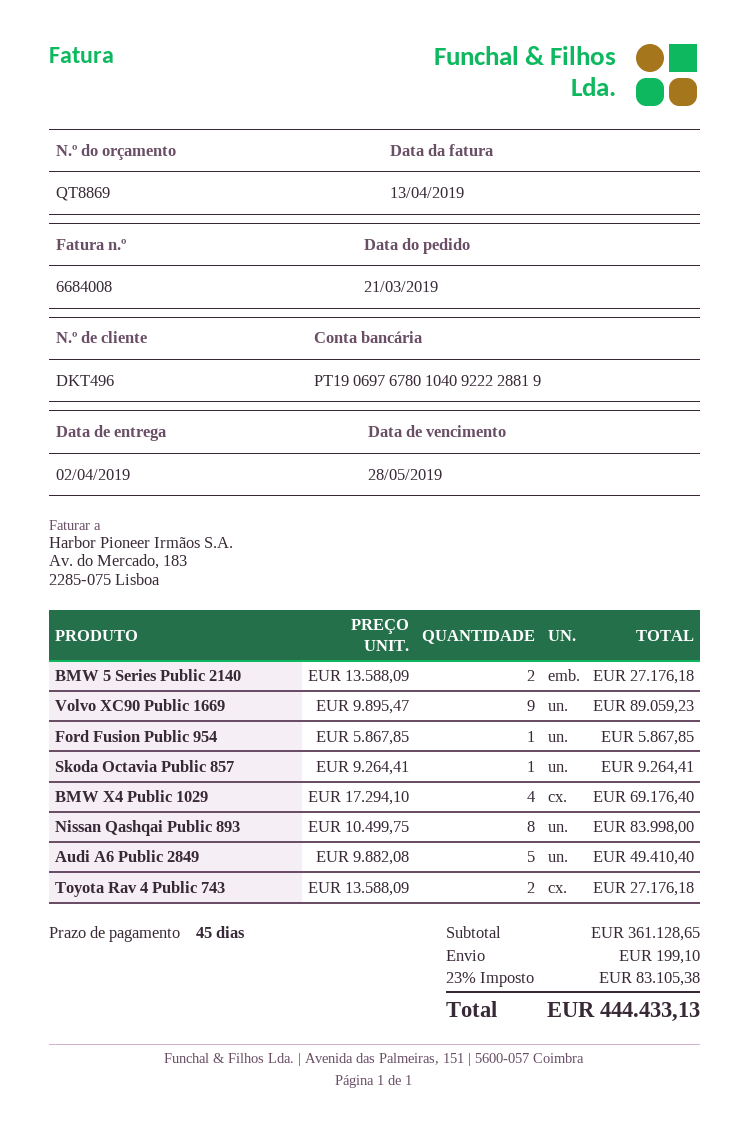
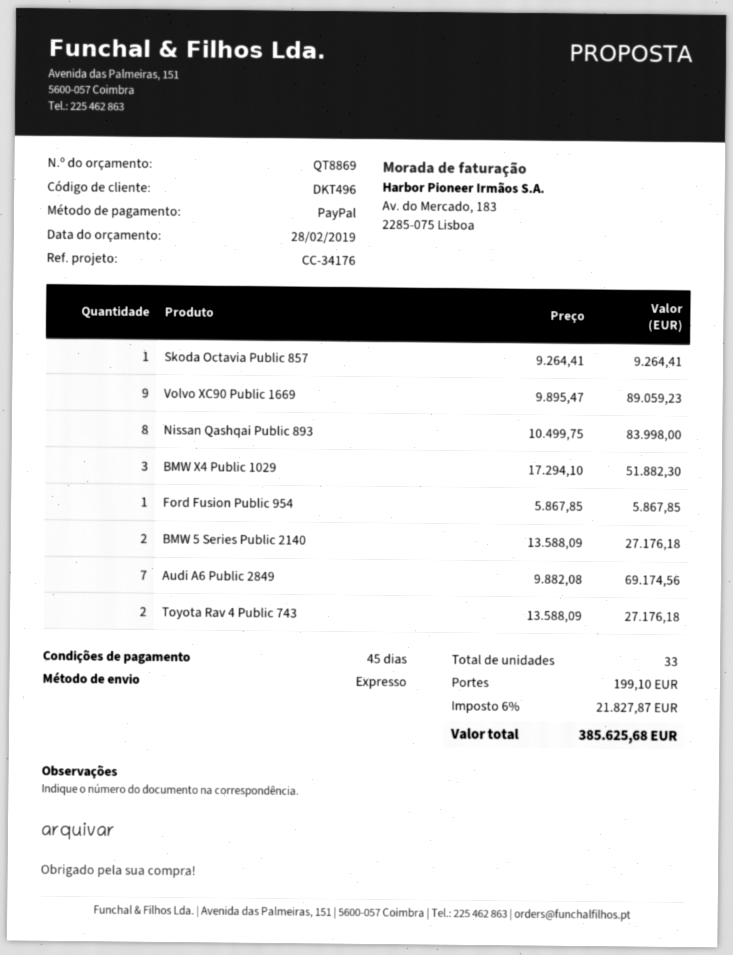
BMW X4 Public 1029: 4 x 17294.10 = 69176.40 -> 3 x 17294.10 = 51882.30
Audi A6 Public 2849: 5 x 9882.08 = 49410.40 -> 7 x 9882.08 = 69174.56
tax: 23% = 83105.38 -> 6% = 21827.87
total: 444433.13 -> 385625.68

